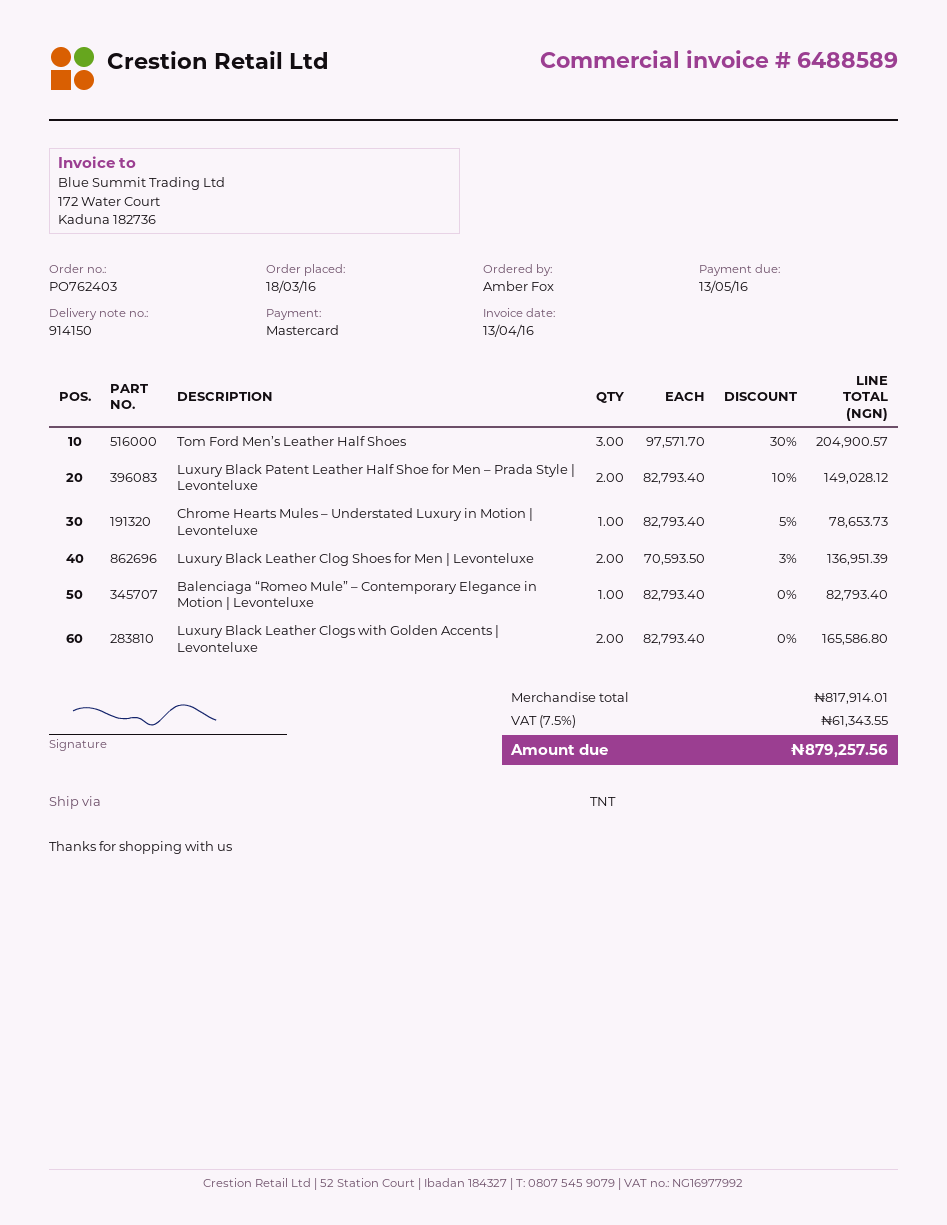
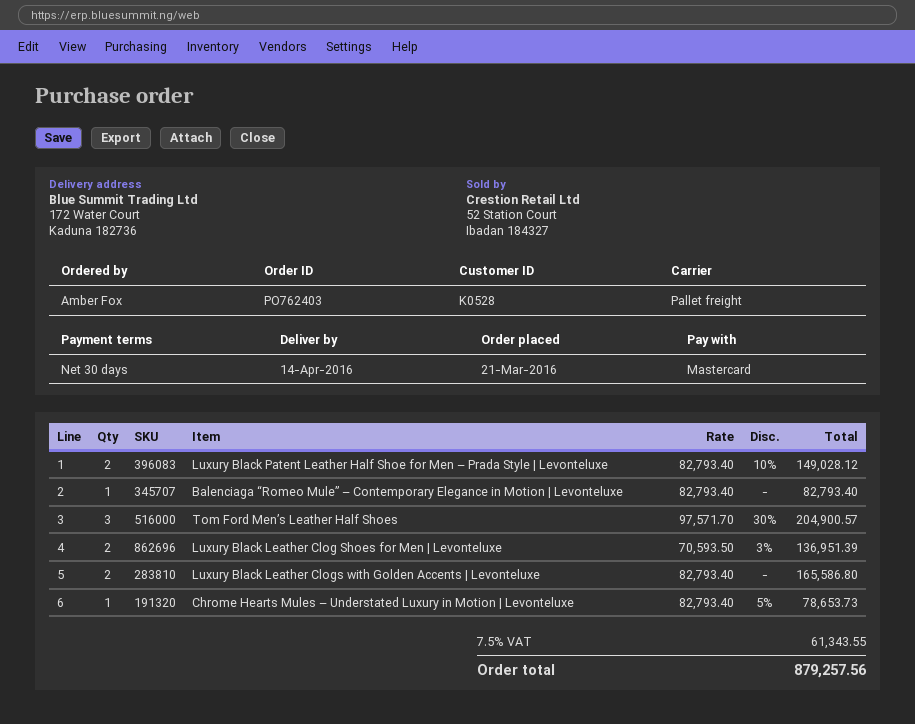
order date: 2016-03-18 -> 2016-03-21
shipping method: TNT -> pallet freight

